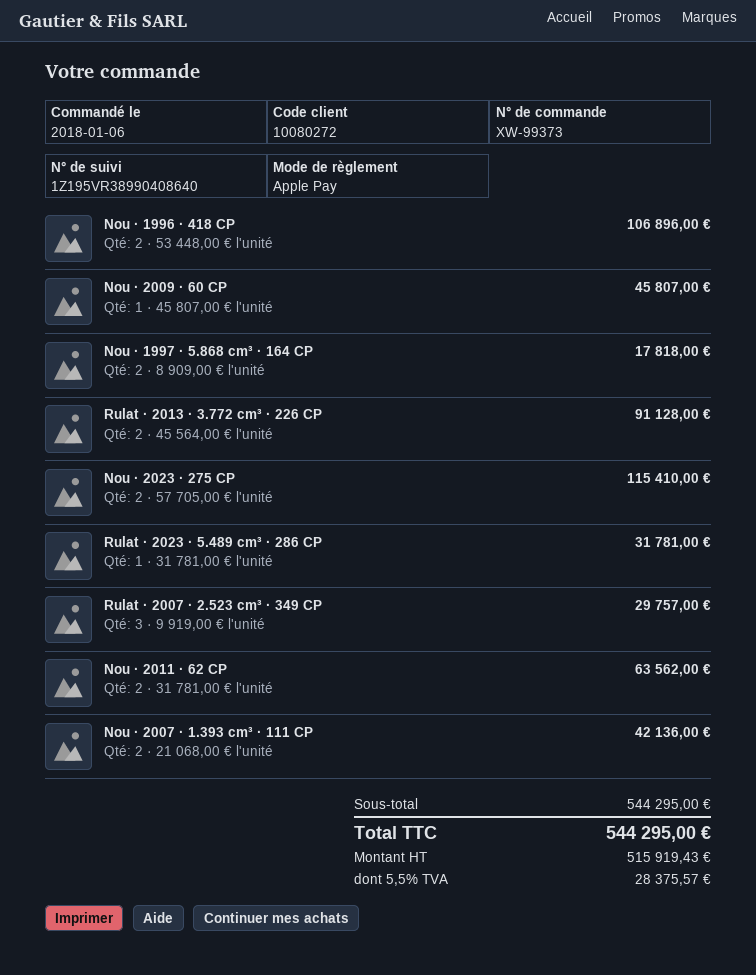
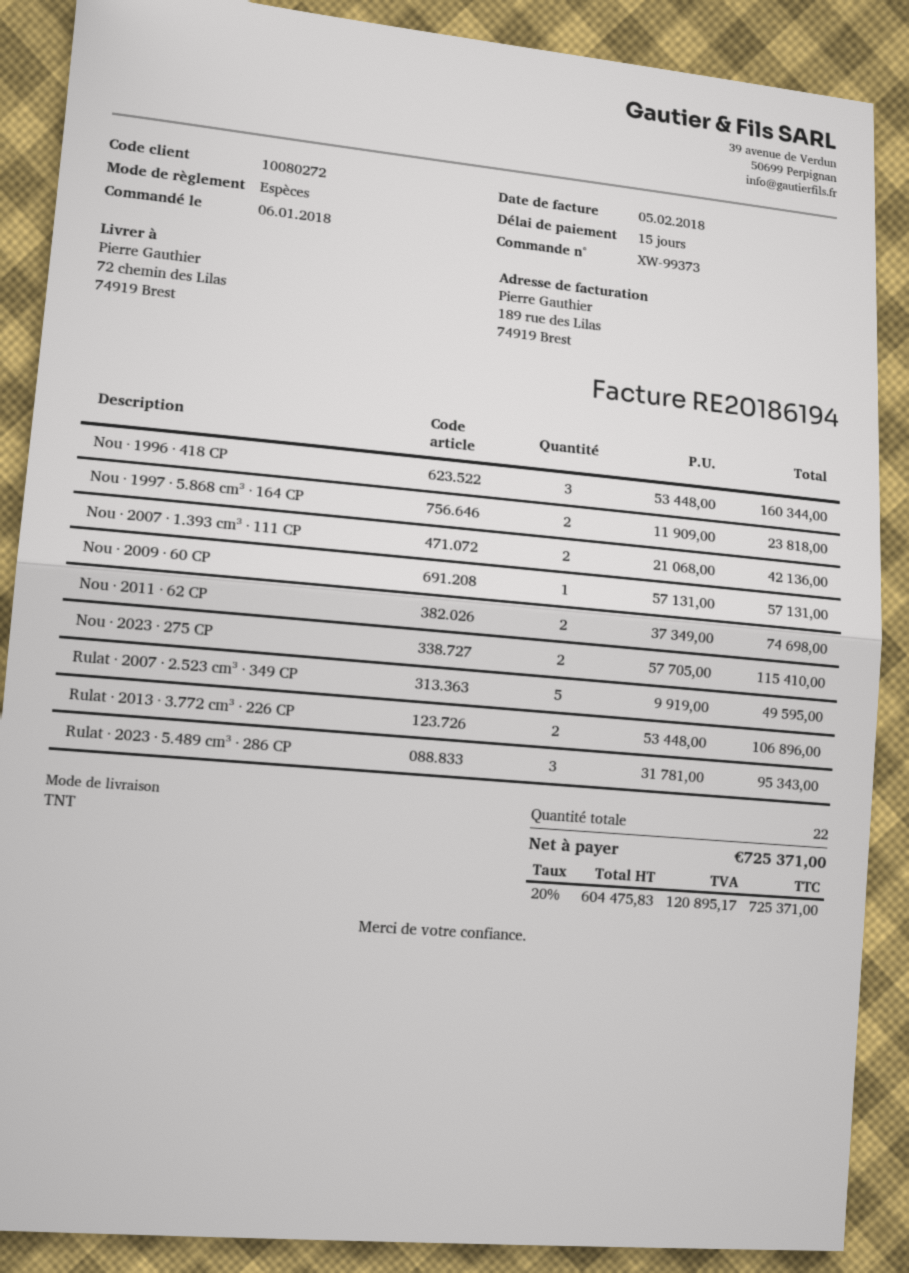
payment method: Apple Pay -> cash
Nou · 1996 · 418 CP: 2 x 53448.00 = 106896.00 -> 3 x 53448.00 = 160344.00
Nou · 2009 · 60 CP: 1 x 45807.00 = 45807.00 -> 1 x 57131.00 = 57131.00
Nou · 1997 · 5.868 cm³ · 164 CP: 2 x 8909.00 = 17818.00 -> 2 x 11909.00 = 23818.00
Rulat · 2013 · 3.772 cm³ · 226 CP: 2 x 45564.00 = 91128.00 -> 2 x 53448.00 = 106896.00
Rulat · 2023 · 5.489 cm³ · 286 CP: 1 x 31781.00 = 31781.00 -> 3 x 31781.00 = 95343.00
Rulat · 2007 · 2.523 cm³ · 349 CP: 3 x 9919.00 = 29757.00 -> 5 x 9919.00 = 49595.00
Nou · 2011 · 62 CP: 2 x 31781.00 = 63562.00 -> 2 x 37349.00 = 74698.00
net: 515919.43 -> 604475.83
tax: 5.5% = 28375.57 -> 20% = 120895.17
total: 544295.00 -> 725371.00

